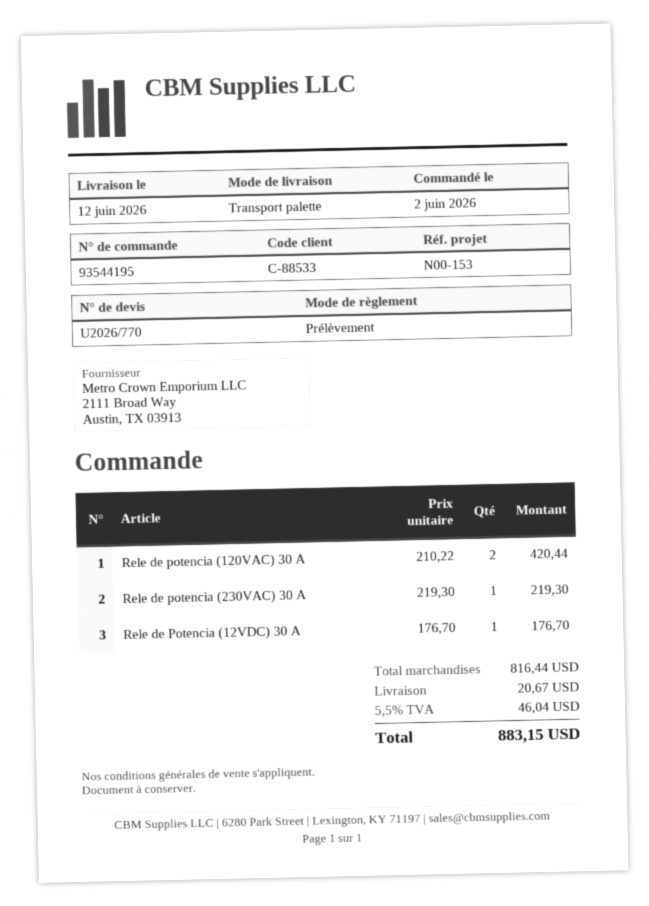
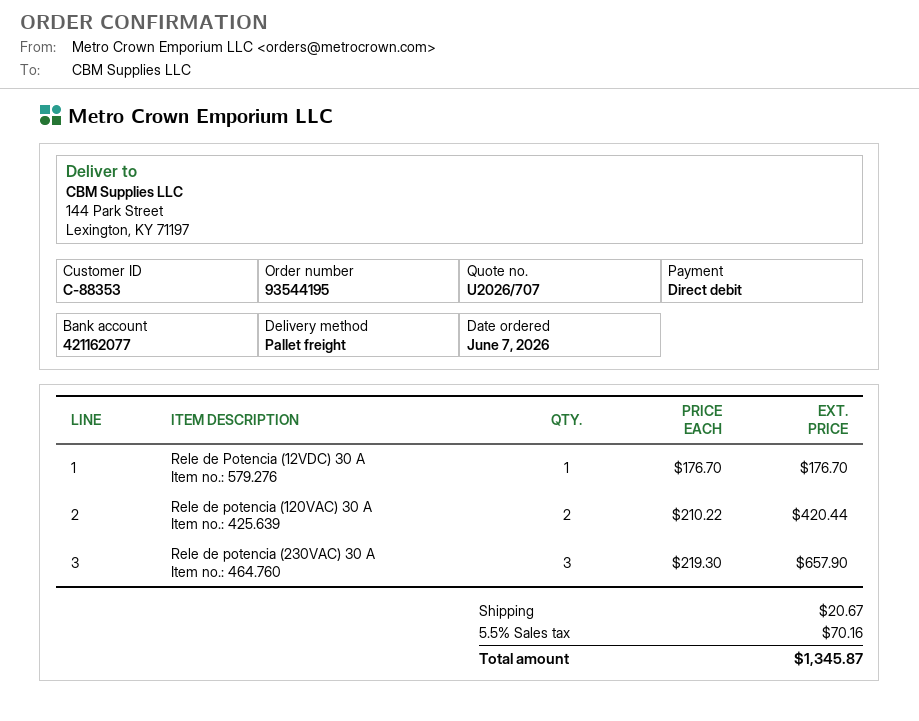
quote number: U2026/770 -> U2026/707
order date: 2026-06-02 -> 2026-06-07
customer number: C-88533 -> C-88353
Rele de potencia (230VAC) 30 A: 1 x 219.30 = 219.30 -> 3 x 219.30 = 657.90
tax: 5.5% = 46.04 -> 5.5% = 70.16
total: 883.15 -> 1345.87

